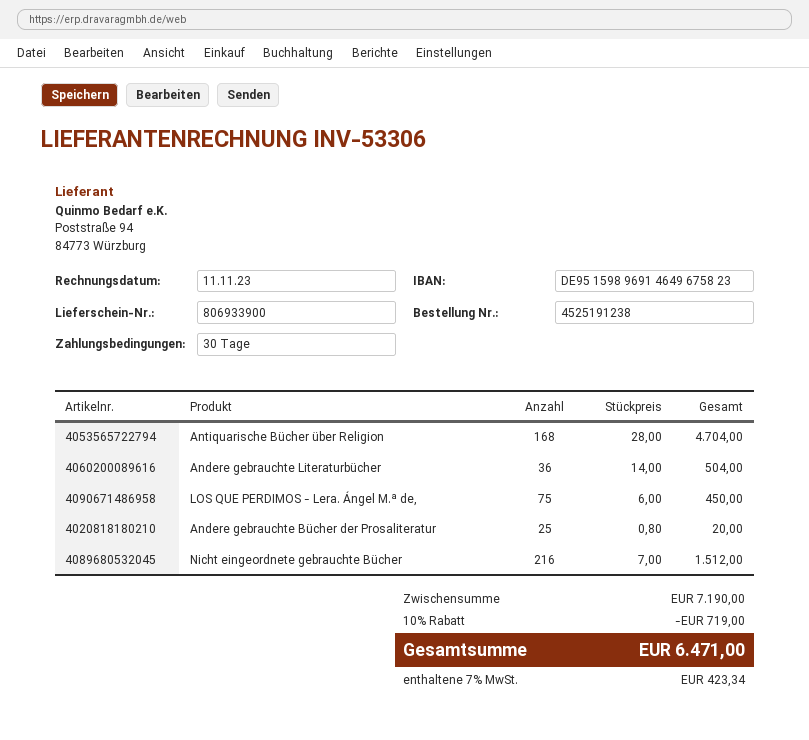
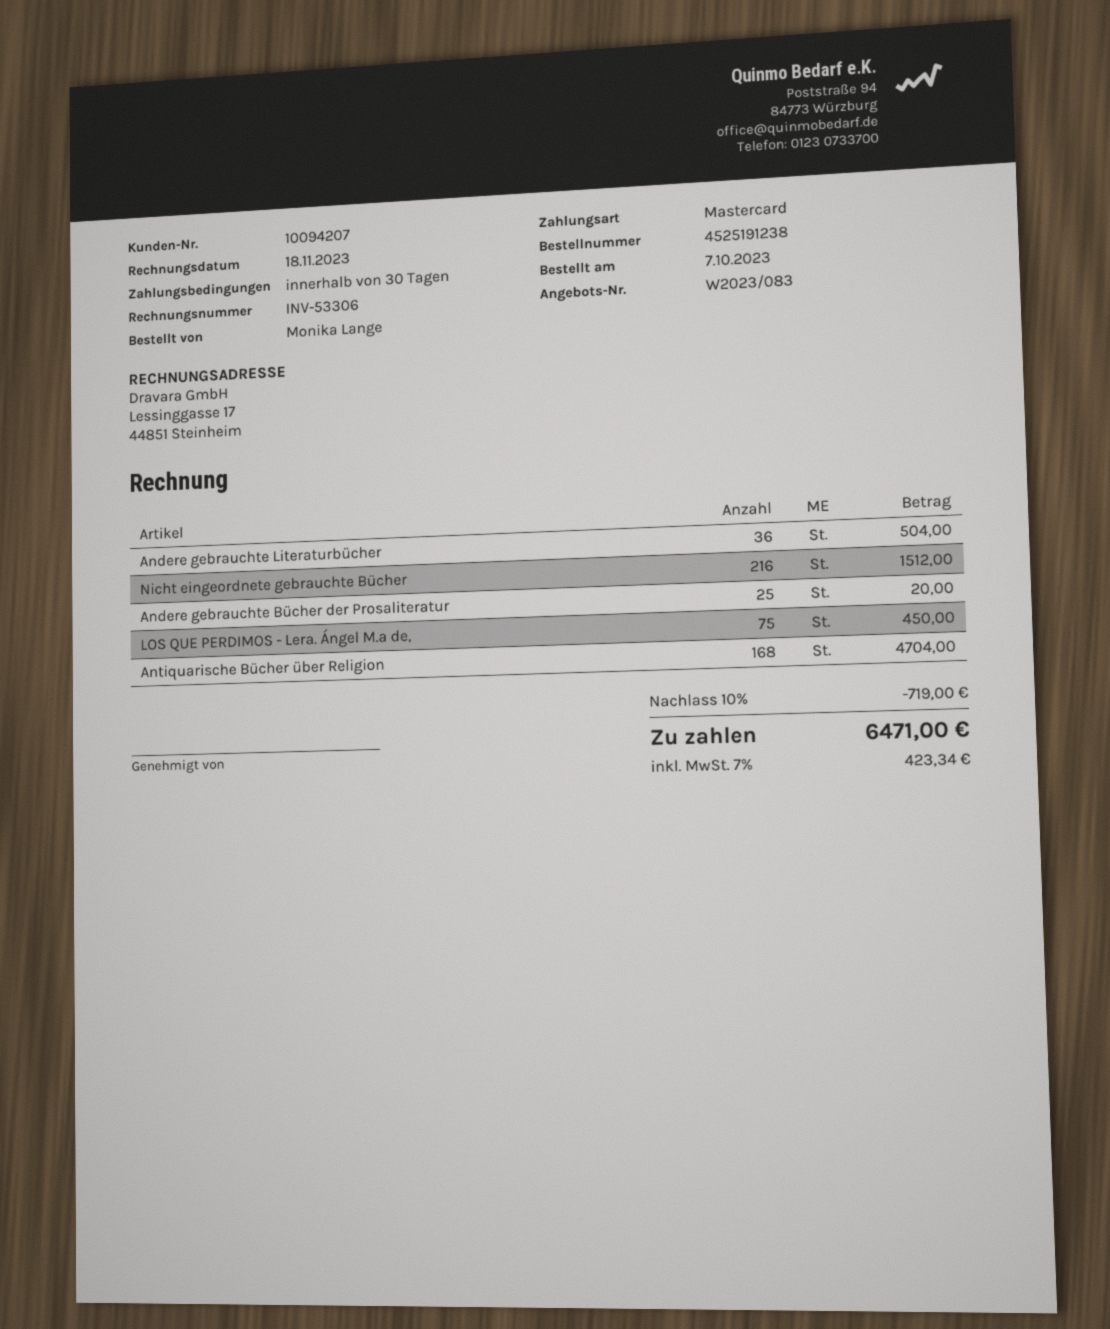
invoice date: 2023-11-11 -> 2023-11-18

